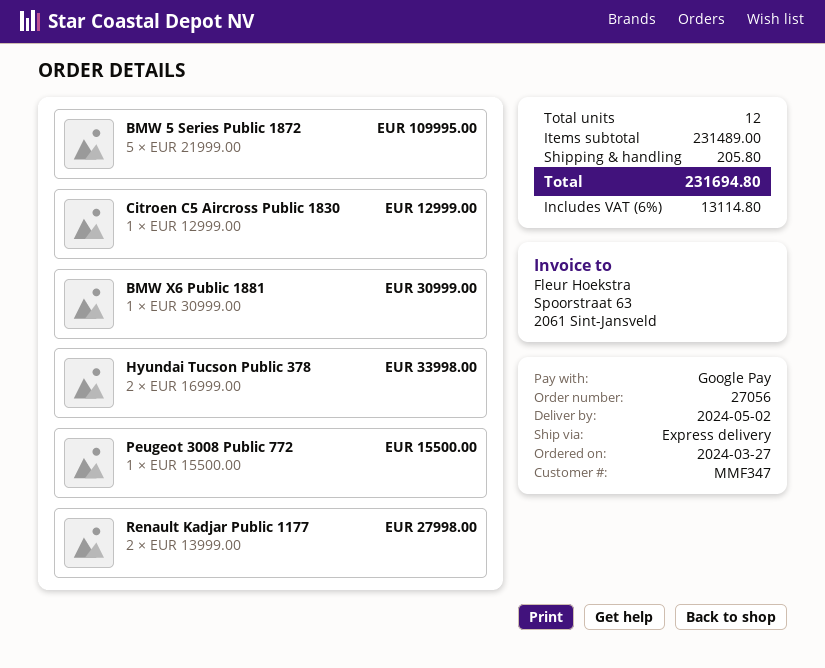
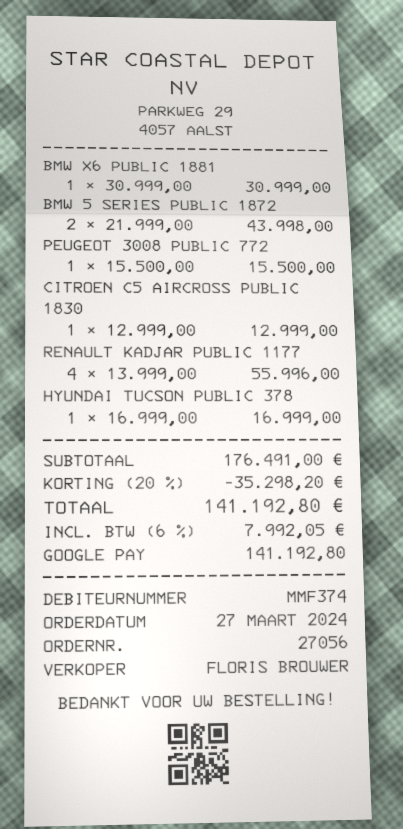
customer number: MMF347 -> MMF374
BMW 5 Series Public 1872: 5 x 21999.00 = 109995.00 -> 2 x 21999.00 = 43998.00
Hyundai Tucson Public 378: 2 x 16999.00 = 33998.00 -> 1 x 16999.00 = 16999.00
Renault Kadjar Public 1177: 2 x 13999.00 = 27998.00 -> 4 x 13999.00 = 55996.00
subtotal: 231489.00 -> 176491.00
discount: none -> 20% = 35298.20
shipping: 205.80 -> none
tax: 6% = 13114.80 -> 6% = 7992.05
total: 231694.80 -> 141192.80

